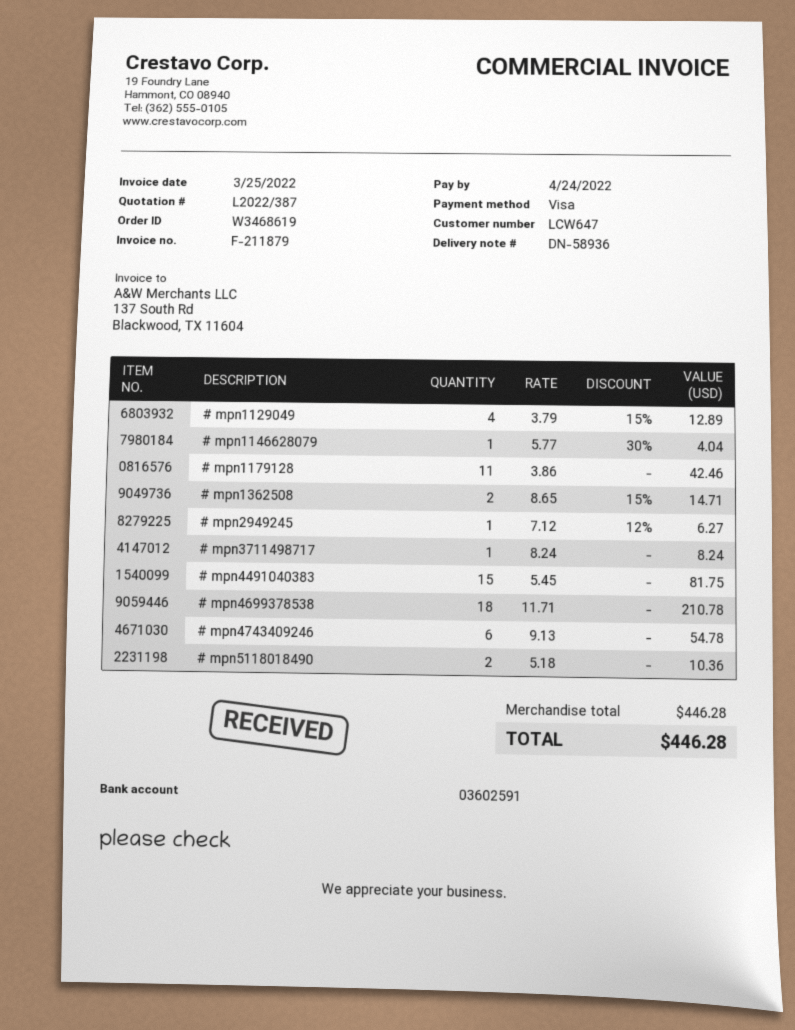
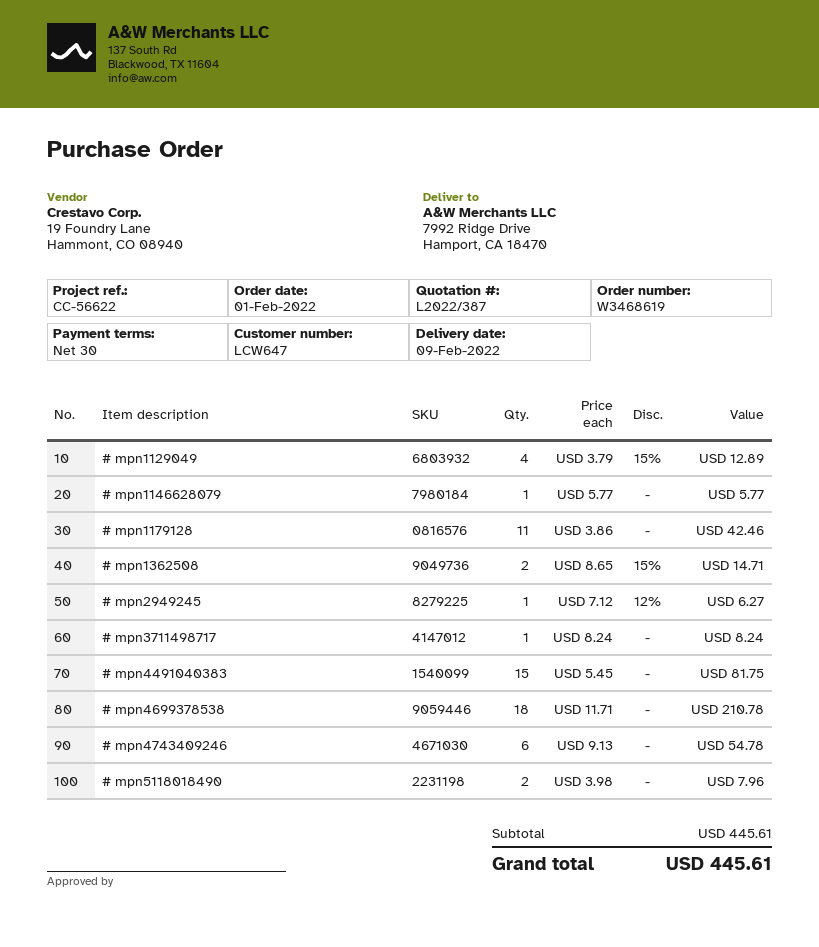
# mpn1146628079: 1 x 5.77 - 30% = 4.04 -> 1 x 5.77 = 5.77
# mpn5118018490: 2 x 5.18 = 10.36 -> 2 x 3.98 = 7.96
subtotal: 446.28 -> 445.61
total: 446.28 -> 445.61

